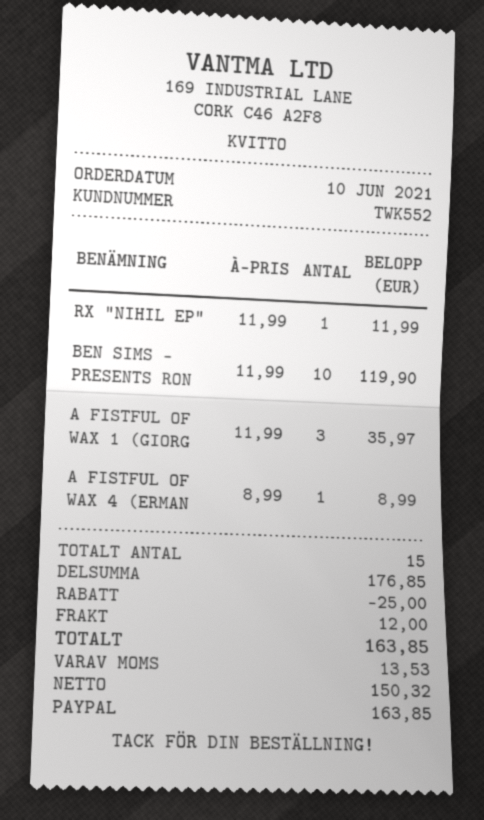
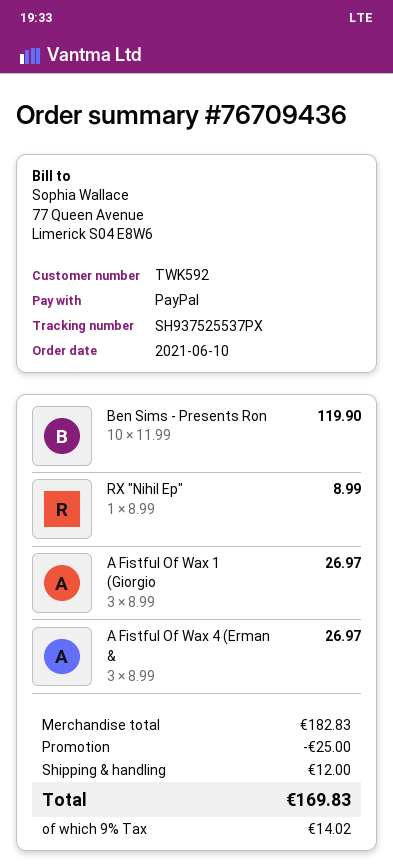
customer number: TWK552 -> TWK592
RX "NIHIL EP": 1 x 11.99 = 11.99 -> 1 x 8.99 = 8.99
A FISTFUL OF WAX 1 (GIORG: 3 x 11.99 = 35.97 -> 3 x 8.99 = 26.97
A FISTFUL OF WAX 4 (ERMAN: 1 x 8.99 = 8.99 -> 3 x 8.99 = 26.97
subtotal: 176.85 -> 182.83
tax: 13.53 -> 14.02
total: 163.85 -> 169.83

